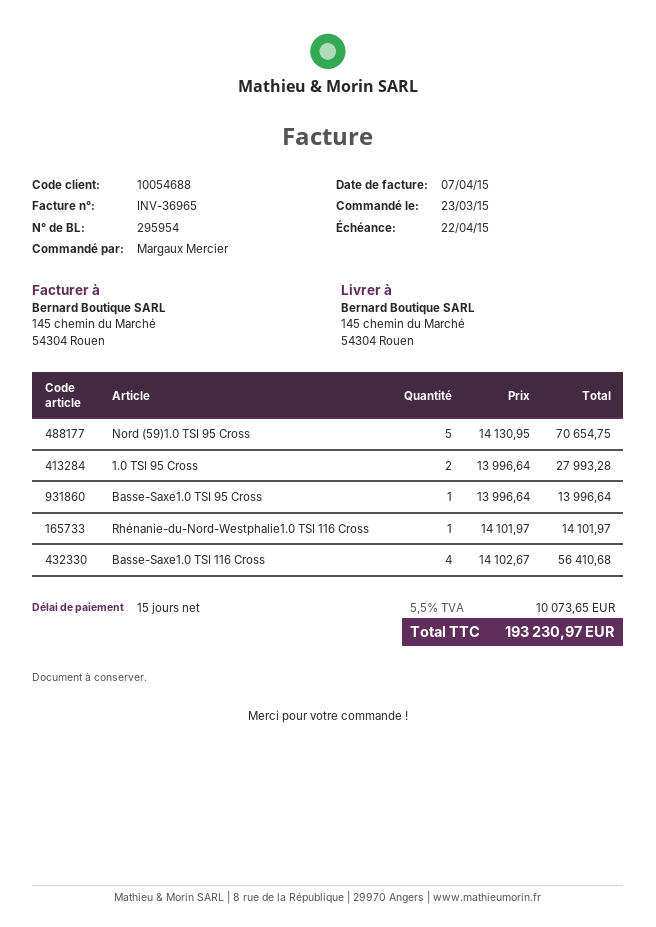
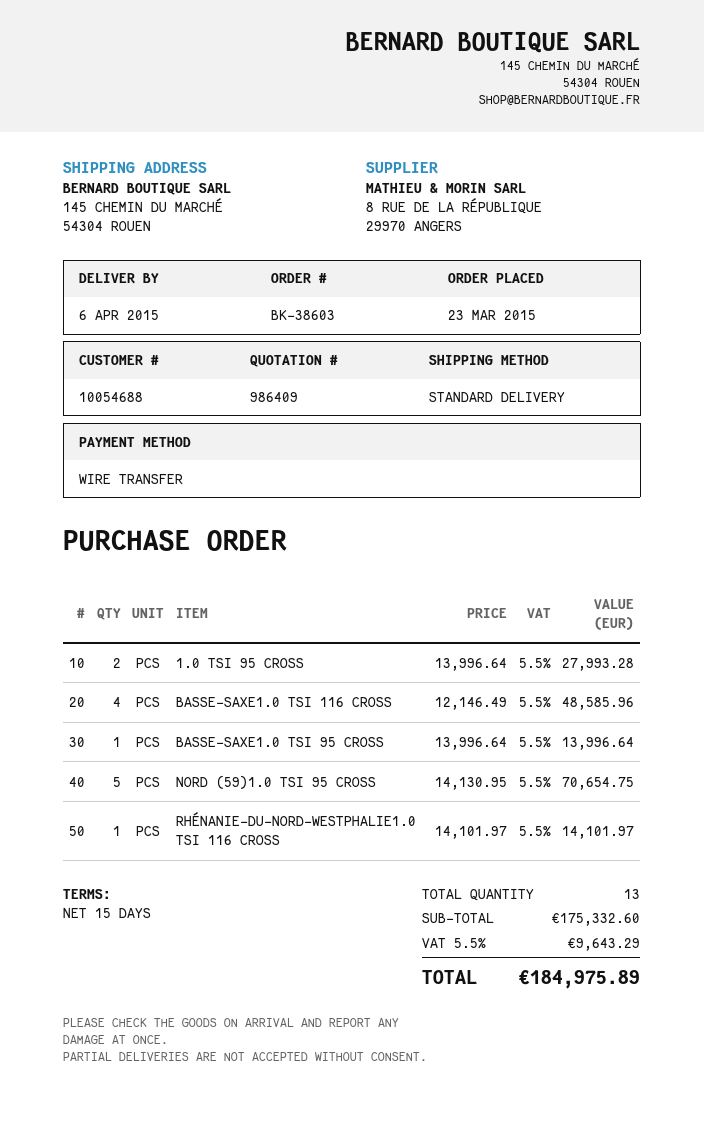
Basse-Saxe1.0 TSI 116 Cross: 4 x 14102.67 = 56410.68 -> 4 x 12146.49 = 48585.96
tax: 5.5% = 10073.65 -> 5.5% = 9643.29
total: 193230.97 -> 184975.89

